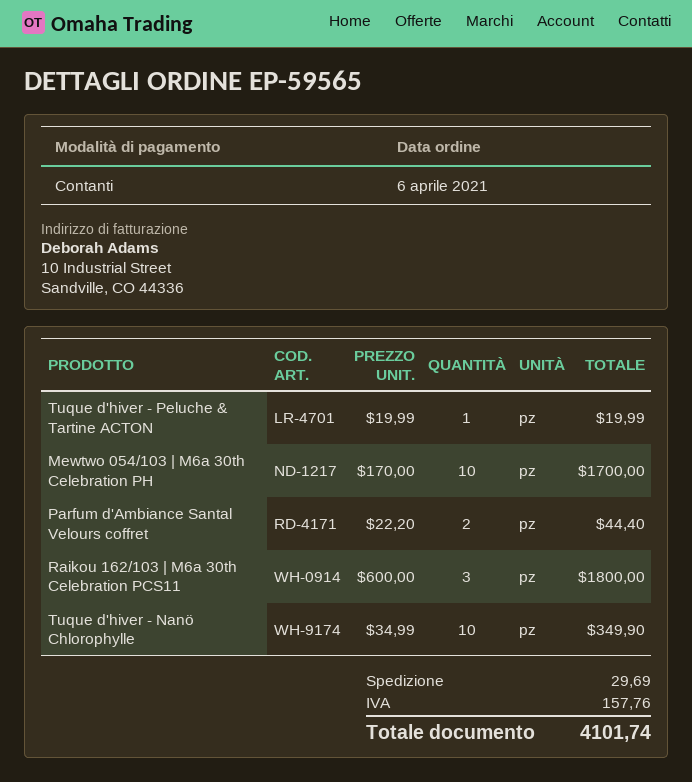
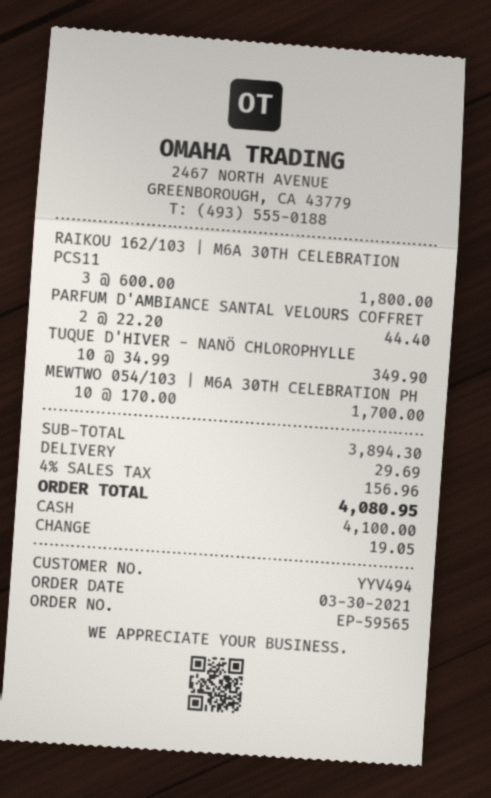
order date: 2021-04-06 -> 2021-03-30
Tuque d'hiver - Peluche & Tartine ACTON: 1 x 19.99 = 19.99 -> none
tax: 157.76 -> 156.96
total: 4101.74 -> 4080.95

